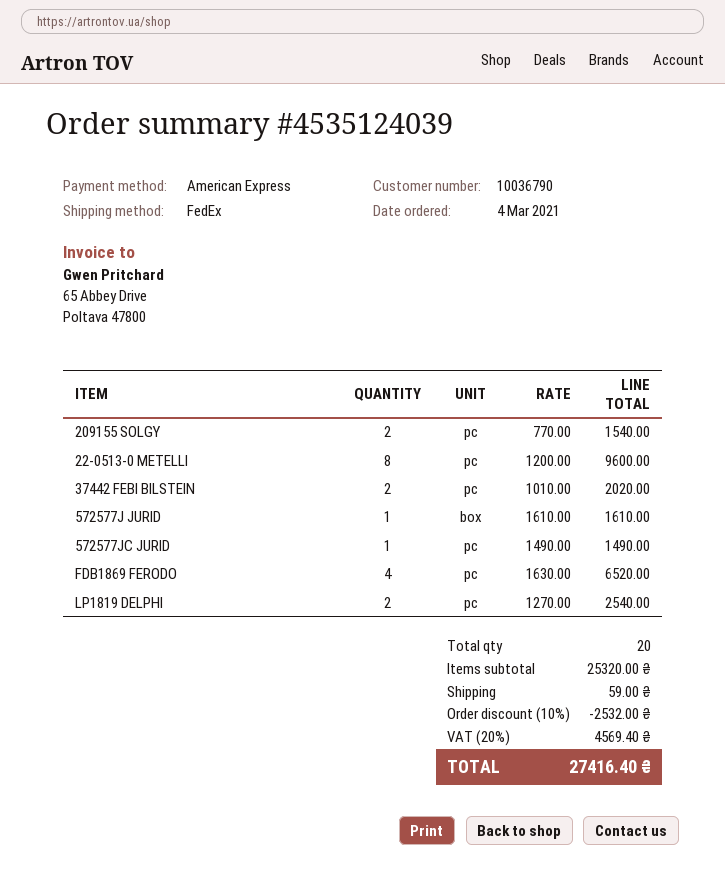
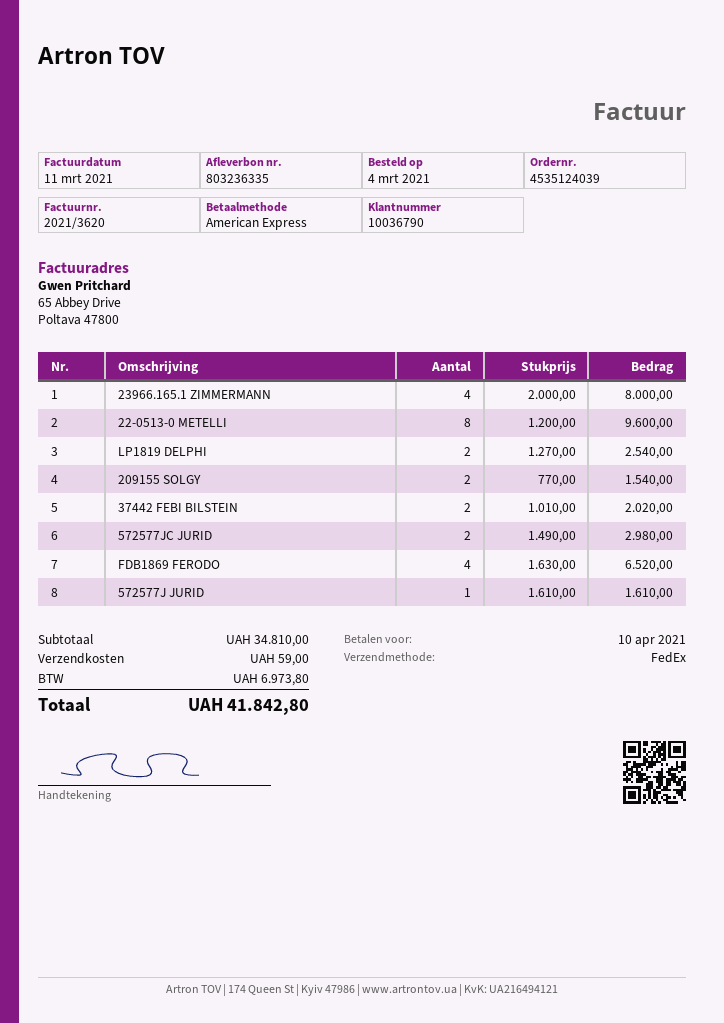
572577JC JURID: 1 x 1490.00 = 1490.00 -> 2 x 1490.00 = 2980.00
23966.165.1 ZIMMERMANN: none -> 4 x 2000.00 = 8000.00
subtotal: 25320.00 -> 34810.00
discount: 10% = 2532.00 -> none
tax: 4569.40 -> 6973.80
total: 27416.40 -> 41842.80

